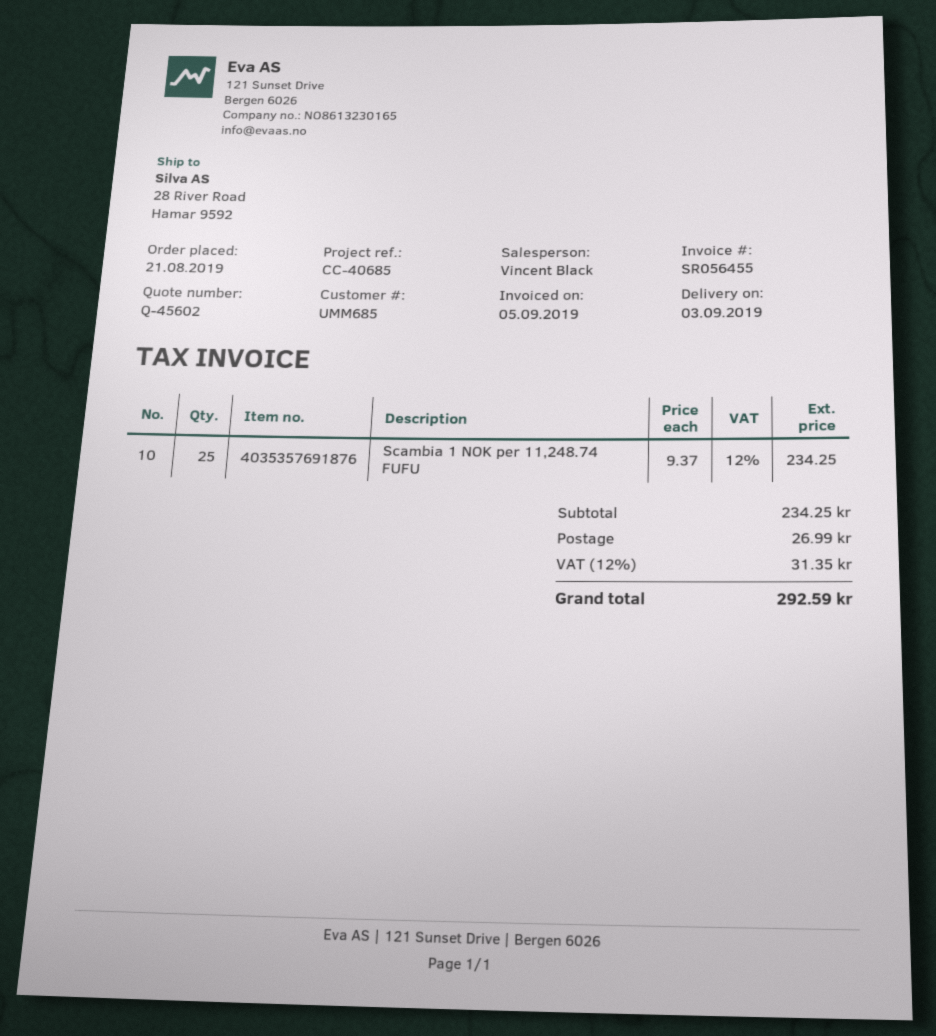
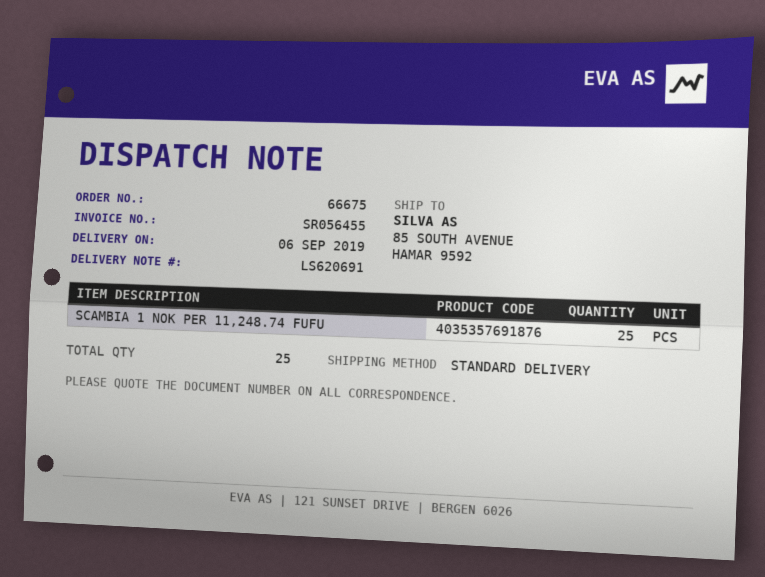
delivery date: 2019-09-03 -> 2019-09-06
ship to: 28 River Road, Hamar 9592 -> 85 SOUTH AVENUE, HAMAR 9592

